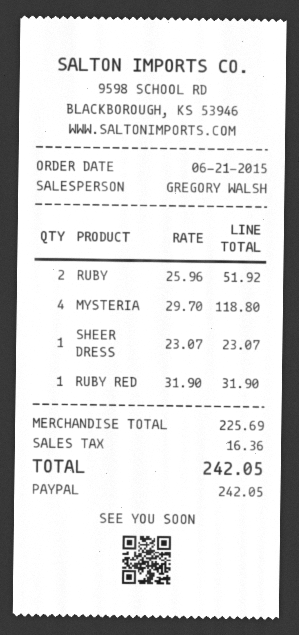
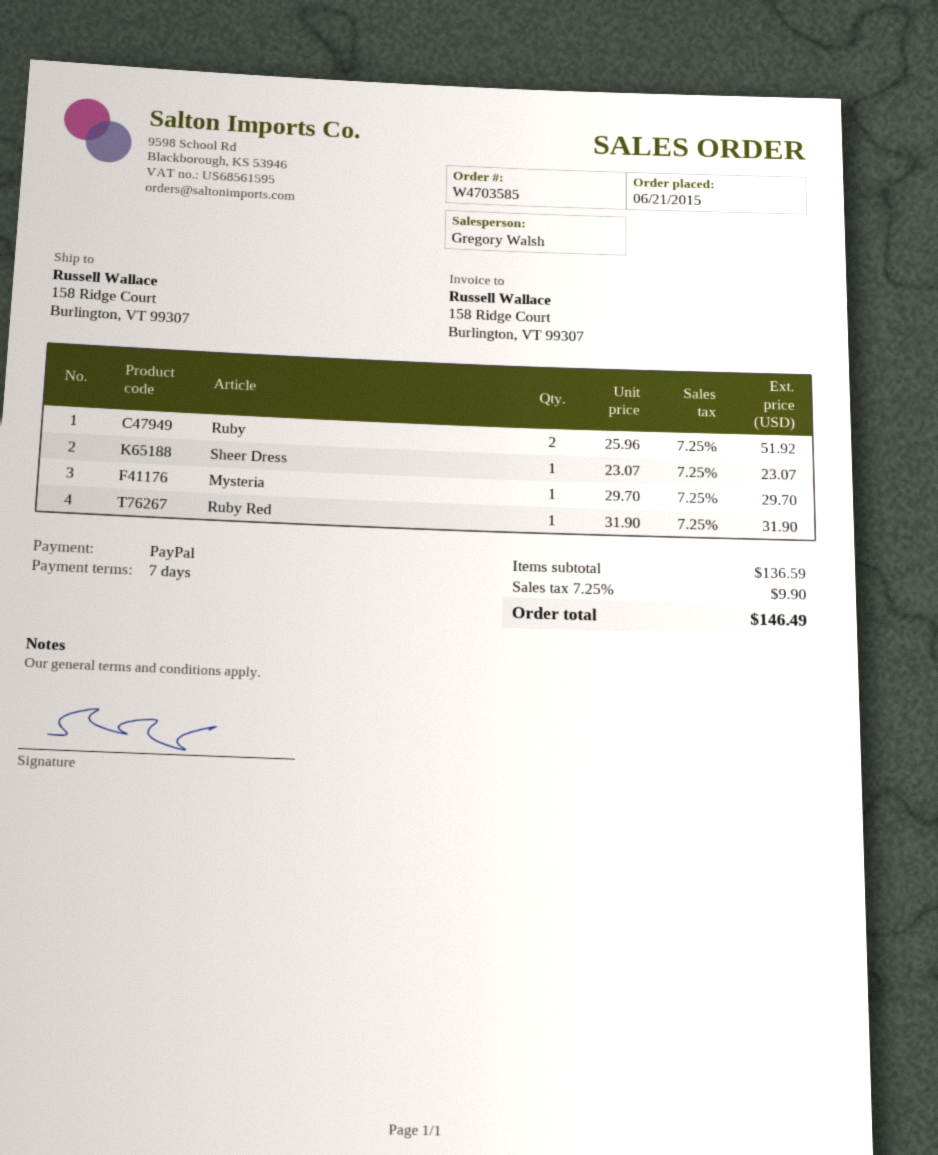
MYSTERIA: 4 x 29.70 = 118.80 -> 1 x 29.70 = 29.70
subtotal: 225.69 -> 136.59
tax: 16.36 -> 9.90
total: 242.05 -> 146.49

